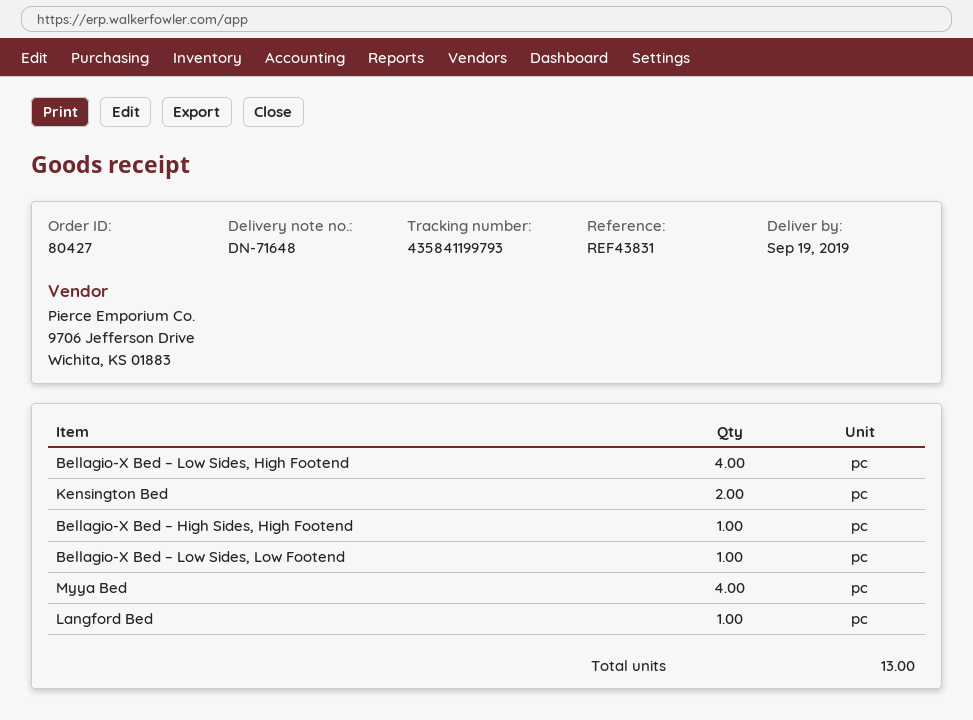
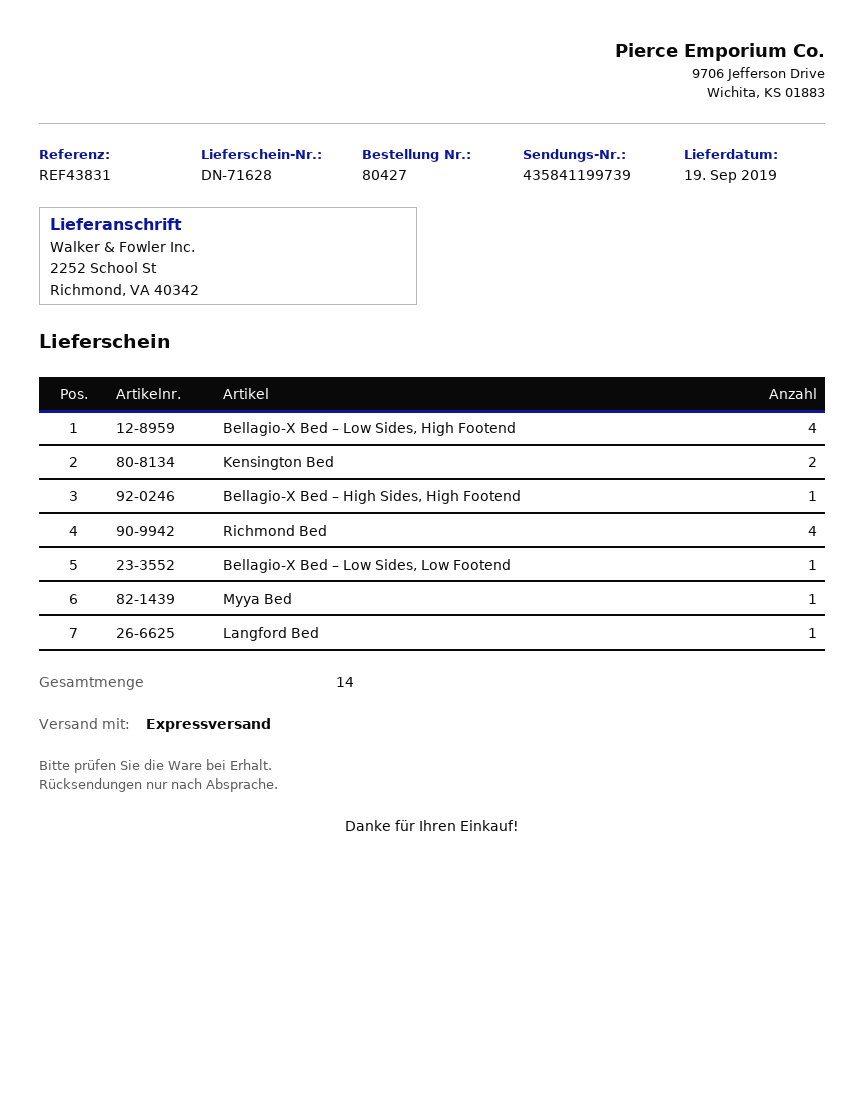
delivery note number: DN-71648 -> DN-71628
tracking number: 435841199793 -> 435841199739
Myya Bed: 4 -> 1
Richmond Bed: none -> 4
total quantity: 13 -> 14

